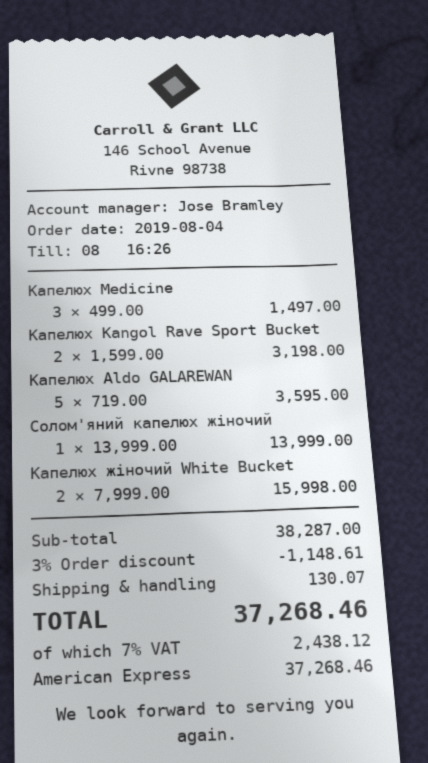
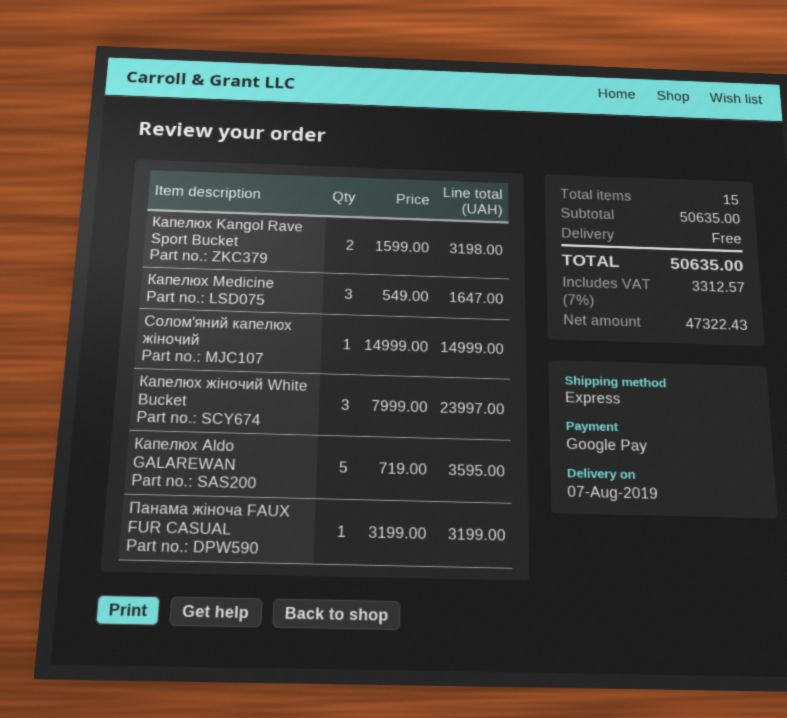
payment method: American Express -> Google Pay
Капелюх Medicine: 3 x 499.00 = 1497.00 -> 3 x 549.00 = 1647.00
Солом'яний капелюх жіночий: 1 x 13999.00 = 13999.00 -> 1 x 14999.00 = 14999.00
Капелюх жіночий White Bucket: 2 x 7999.00 = 15998.00 -> 3 x 7999.00 = 23997.00
Панама жіноча FAUX FUR CASUAL: none -> 1 x 3199.00 = 3199.00
subtotal: 38287.00 -> 50635.00
discount: 3% = 1148.61 -> none
shipping: 130.07 -> 0.00
tax: 7% = 2438.12 -> 7% = 3312.57
total: 37268.46 -> 50635.00

